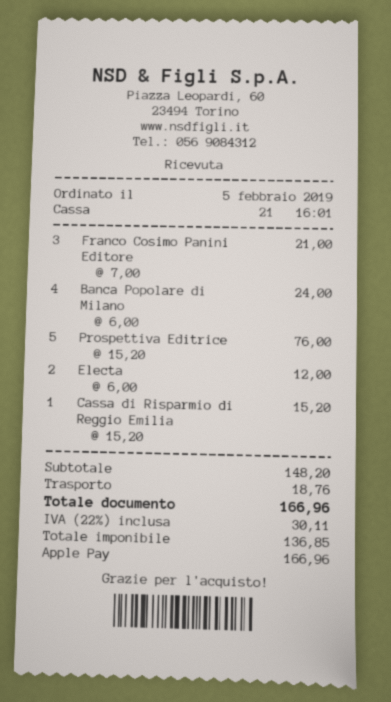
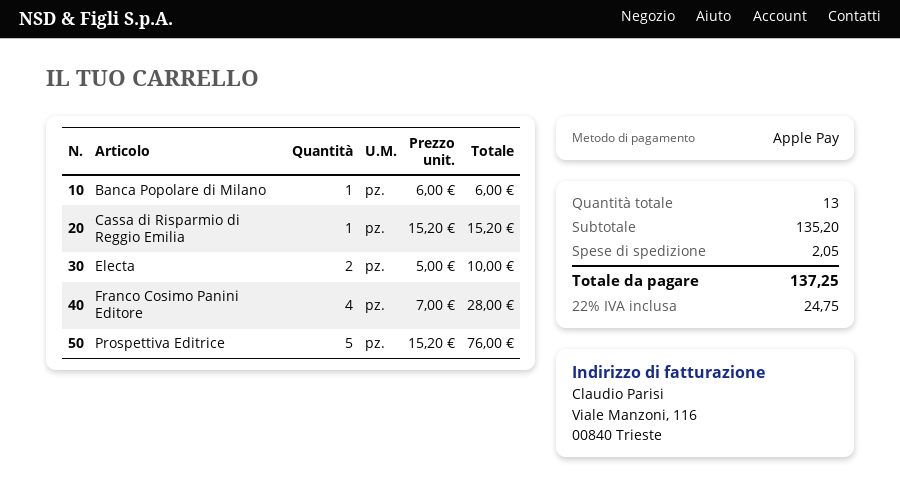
Franco Cosimo Panini Editore: 3 x 7.00 = 21.00 -> 4 x 7.00 = 28.00
Banca Popolare di Milano: 4 x 6.00 = 24.00 -> 1 x 6.00 = 6.00
Electa: 2 x 6.00 = 12.00 -> 2 x 5.00 = 10.00
subtotal: 148.20 -> 135.20
shipping: 18.76 -> 2.05
tax: 22% = 30.11 -> 22% = 24.75
total: 166.96 -> 137.25

